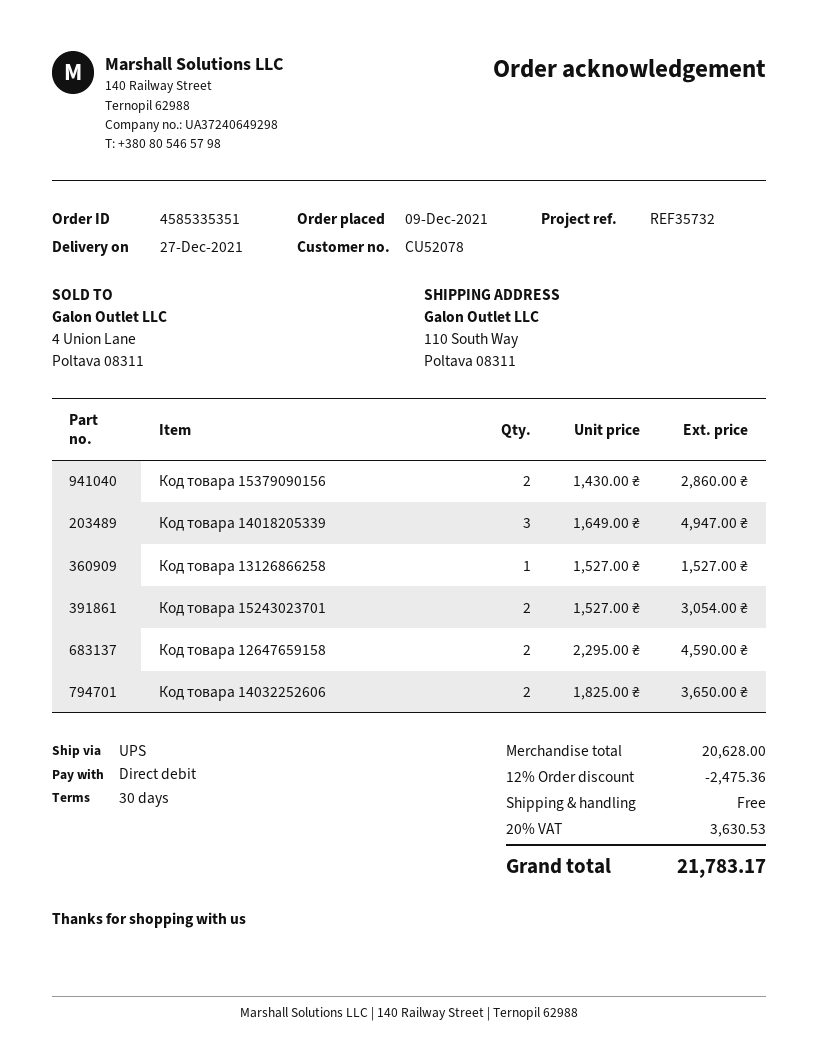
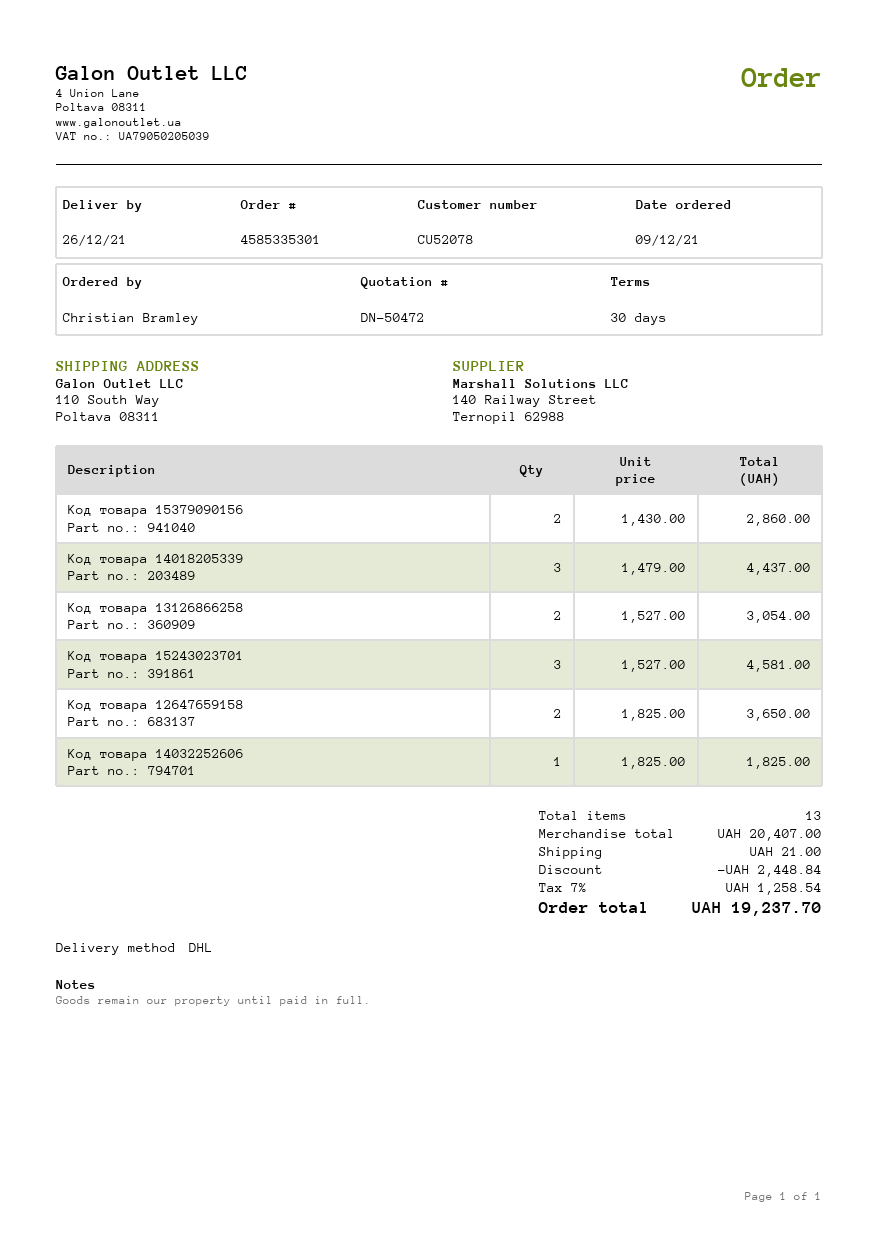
order number: 4585335351 -> 4585335301
delivery date: 2021-12-27 -> 2021-12-26
shipping method: UPS -> DHL
Код товара 14018205339: 3 x 1649.00 = 4947.00 -> 3 x 1479.00 = 4437.00
Код товара 13126866258: 1 x 1527.00 = 1527.00 -> 2 x 1527.00 = 3054.00
Код товара 15243023701: 2 x 1527.00 = 3054.00 -> 3 x 1527.00 = 4581.00
Код товара 12647659158: 2 x 2295.00 = 4590.00 -> 2 x 1825.00 = 3650.00
Код товара 14032252606: 2 x 1825.00 = 3650.00 -> 1 x 1825.00 = 1825.00
subtotal: 20628.00 -> 20407.00
discount: 2475.36 -> 2448.84
shipping: 0.00 -> 21.00
tax: 20% = 3630.53 -> 7% = 1258.54
total: 21783.17 -> 19237.70

